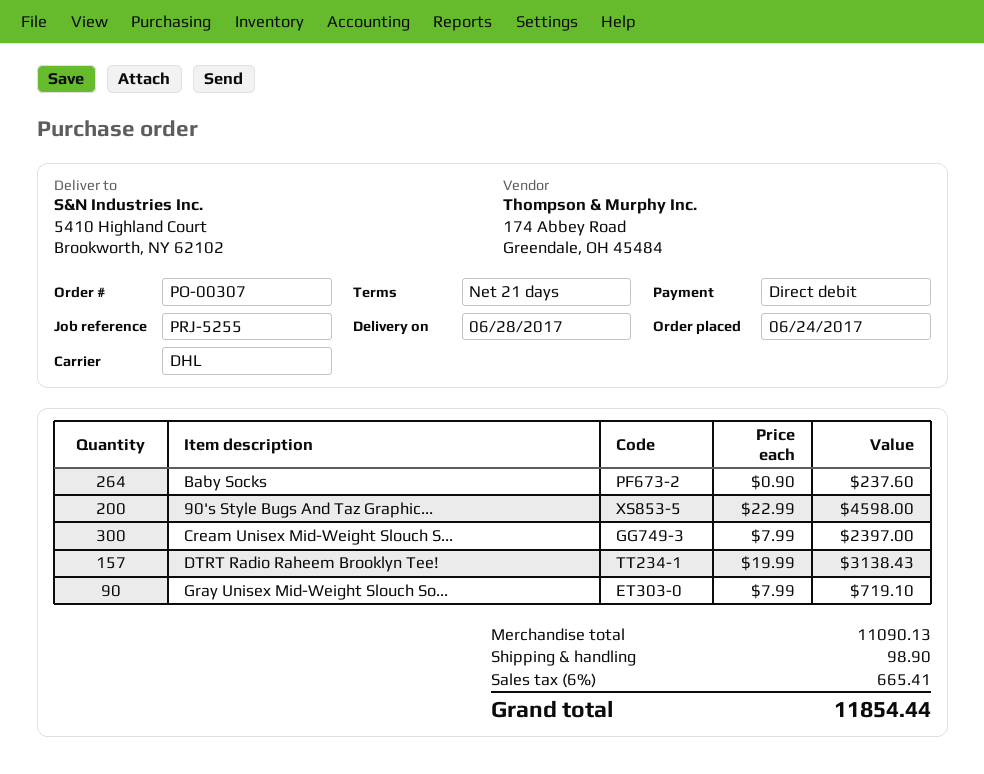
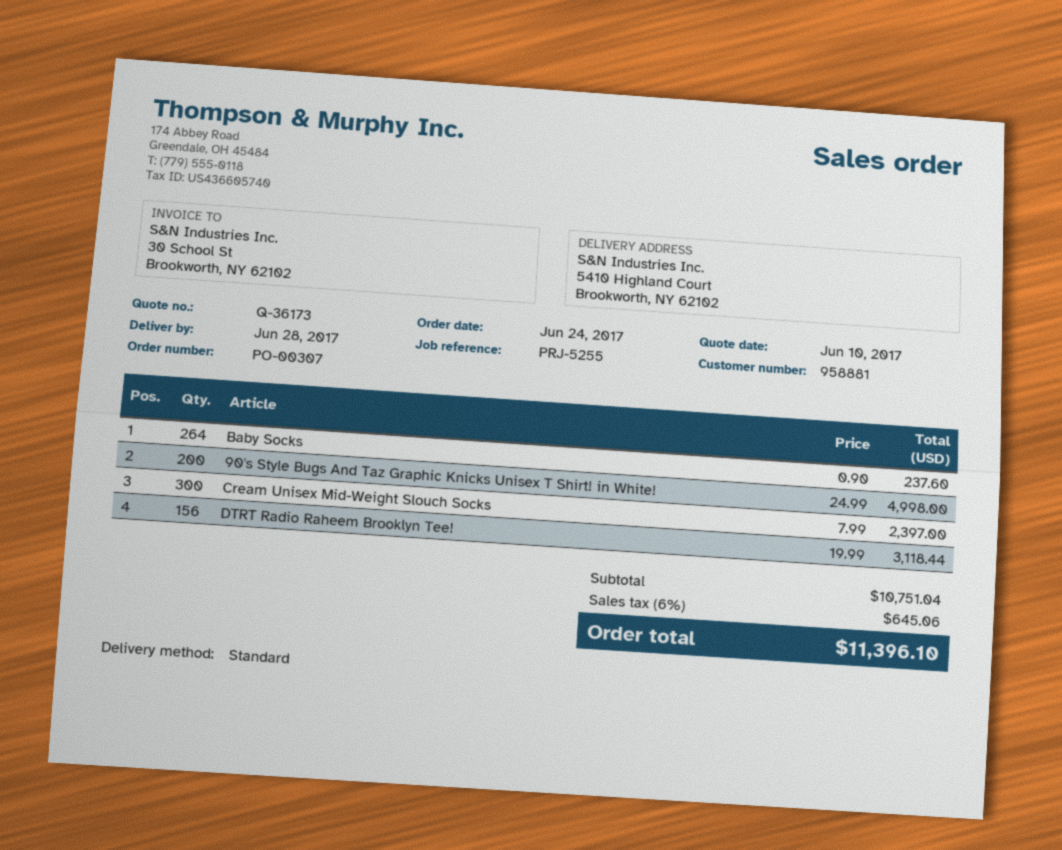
shipping method: DHL -> standard
90's Style Bugs And Taz Graphic...: 200 x 22.99 = 4598.00 -> 200 x 24.99 = 4998.00
DTRT Radio Raheem Brooklyn Tee!: 157 x 19.99 = 3138.43 -> 156 x 19.99 = 3118.44
Gray Unisex Mid-Weight Slouch So...: 90 x 7.99 = 719.10 -> none
subtotal: 11090.13 -> 10751.04
shipping: 98.90 -> none
tax: 6% = 665.41 -> 6% = 645.06
total: 11854.44 -> 11396.10

